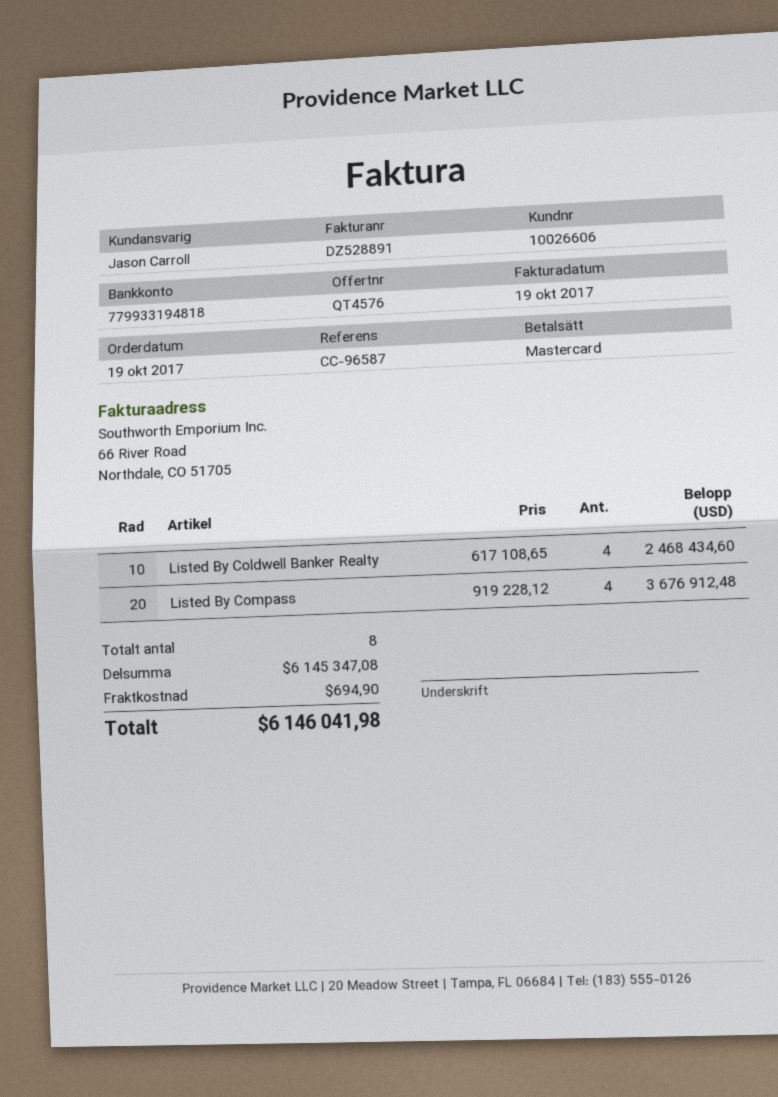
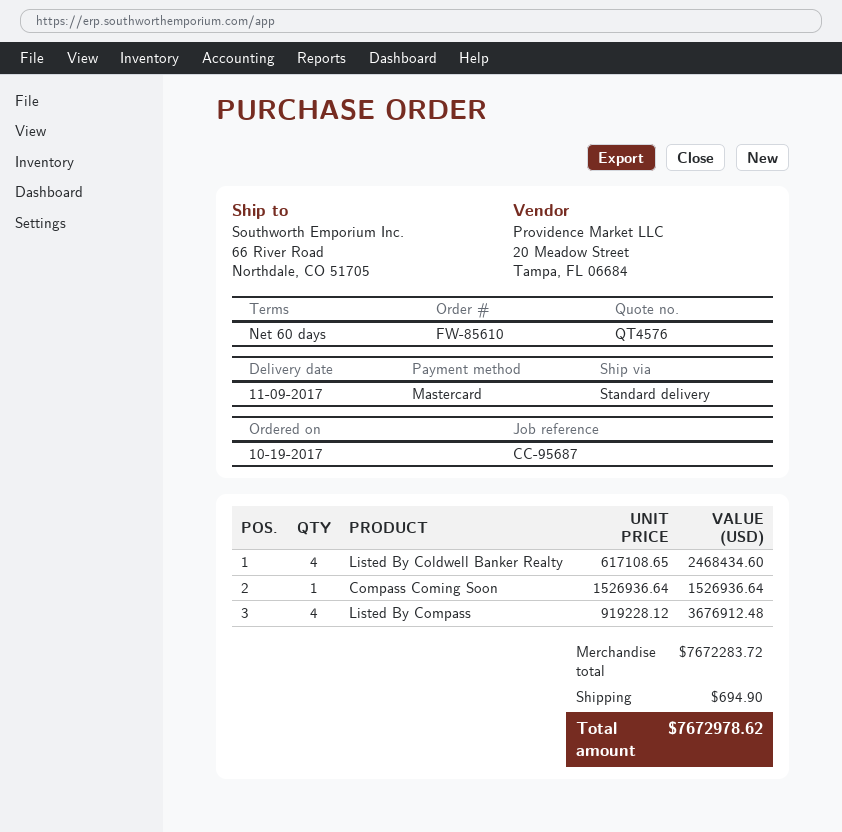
reference: CC-96587 -> CC-95687
Compass Coming Soon: none -> 1 x 1526936.64 = 1526936.64
subtotal: 6145347.08 -> 7672283.72
total: 6146041.98 -> 7672978.62

